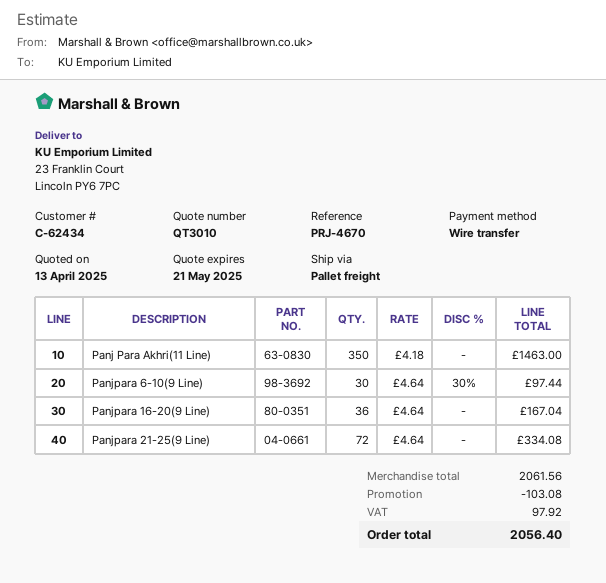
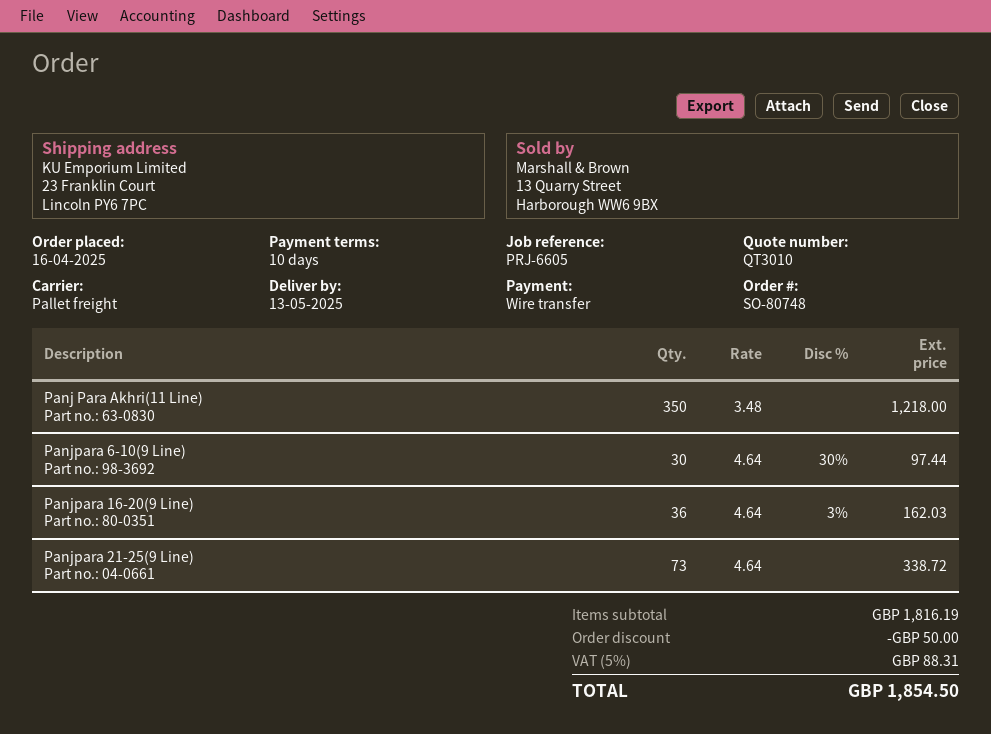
reference: PRJ-4670 -> PRJ-6605
Panj Para Akhri(11 Line): 350 x 4.18 = 1463.00 -> 350 x 3.48 = 1218.00
Panjpara 16-20(9 Line): 36 x 4.64 = 167.04 -> 36 x 4.64 - 3% = 162.03
Panjpara 21-25(9 Line): 72 x 4.64 = 334.08 -> 73 x 4.64 = 338.72
subtotal: 2061.56 -> 1816.19
discount: 103.08 -> 50.00
tax: 97.92 -> 88.31
total: 2056.40 -> 1854.50

